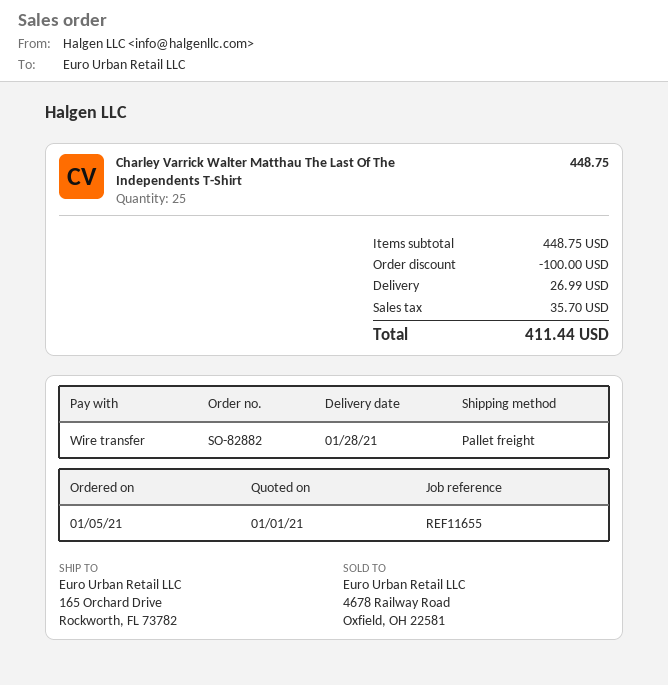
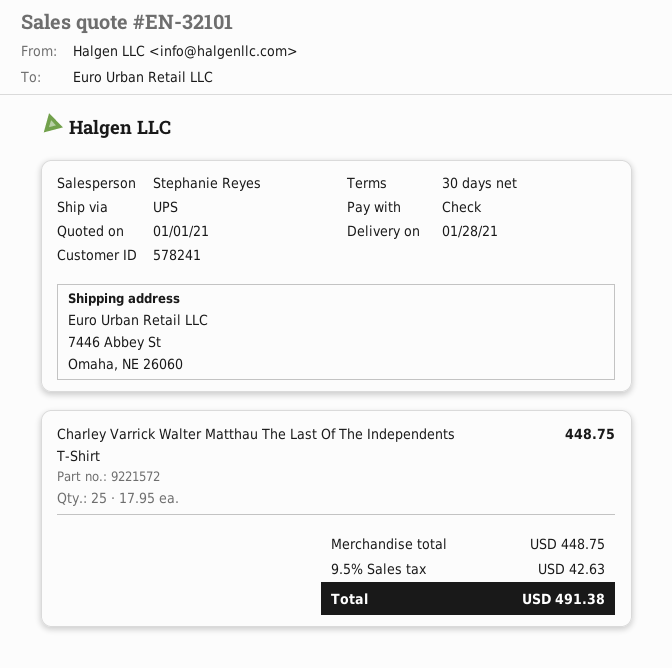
payment method: bank transfer -> cheque
shipping method: pallet freight -> UPS
ship to: 165 Orchard Drive, Rockworth, FL 73782 -> 7446 Abbey St, Omaha, NE 26060
discount: 100.00 -> none
shipping: 26.99 -> none
tax: 35.70 -> 42.63
total: 411.44 -> 491.38

